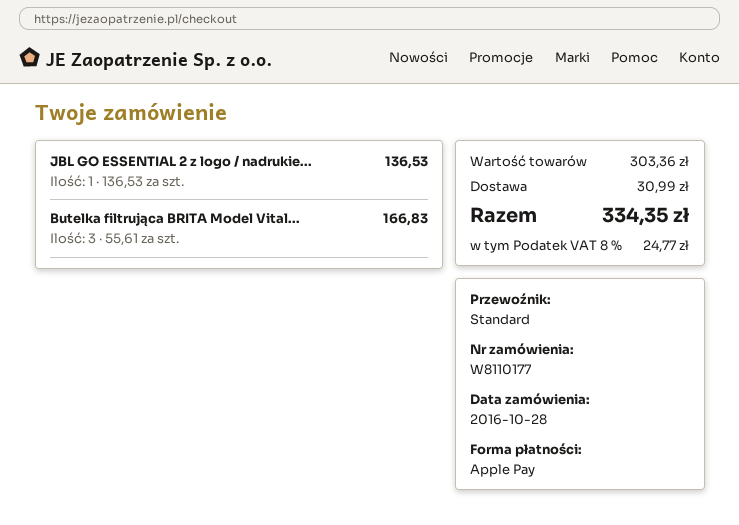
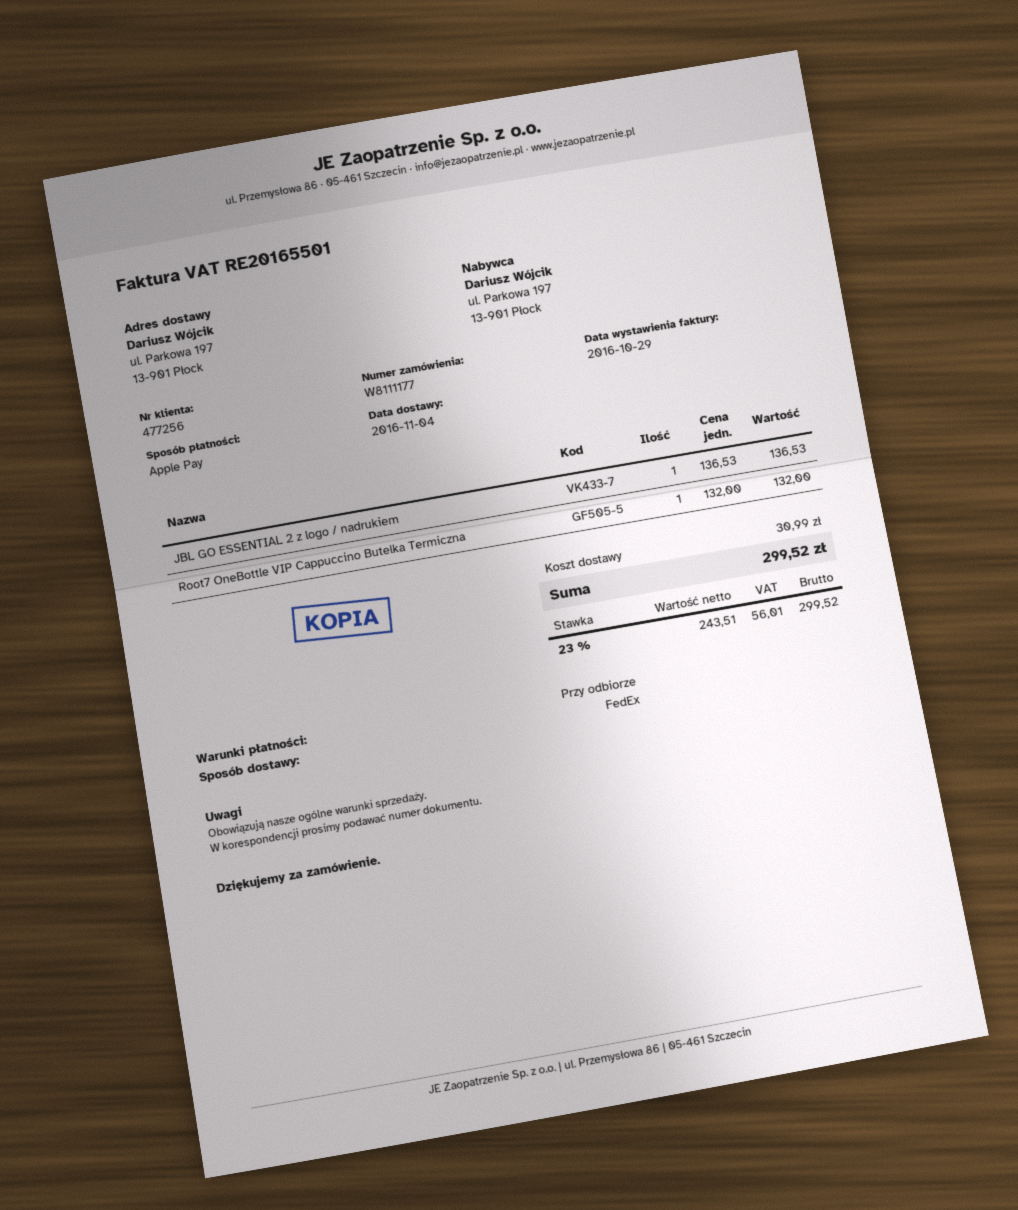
order number: W8110177 -> W8111177
shipping method: standard -> FedEx
Butelka filtrująca BRITA Model Vital...: 3 x 55.61 = 166.83 -> none
Root7 OneBottle VIP Cappuccino Butelka Termiczna: none -> 1 x 132.00 = 132.00
tax: 8% = 24.77 -> 23% = 56.01
total: 334.35 -> 299.52

